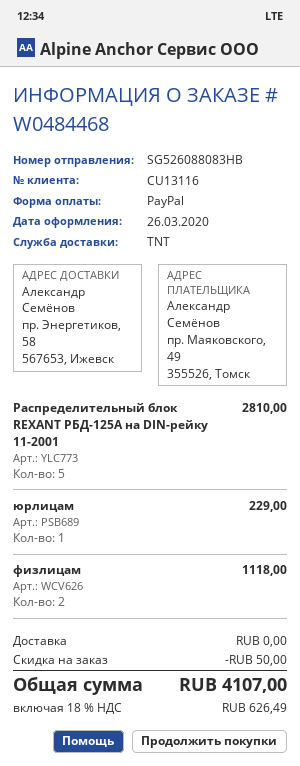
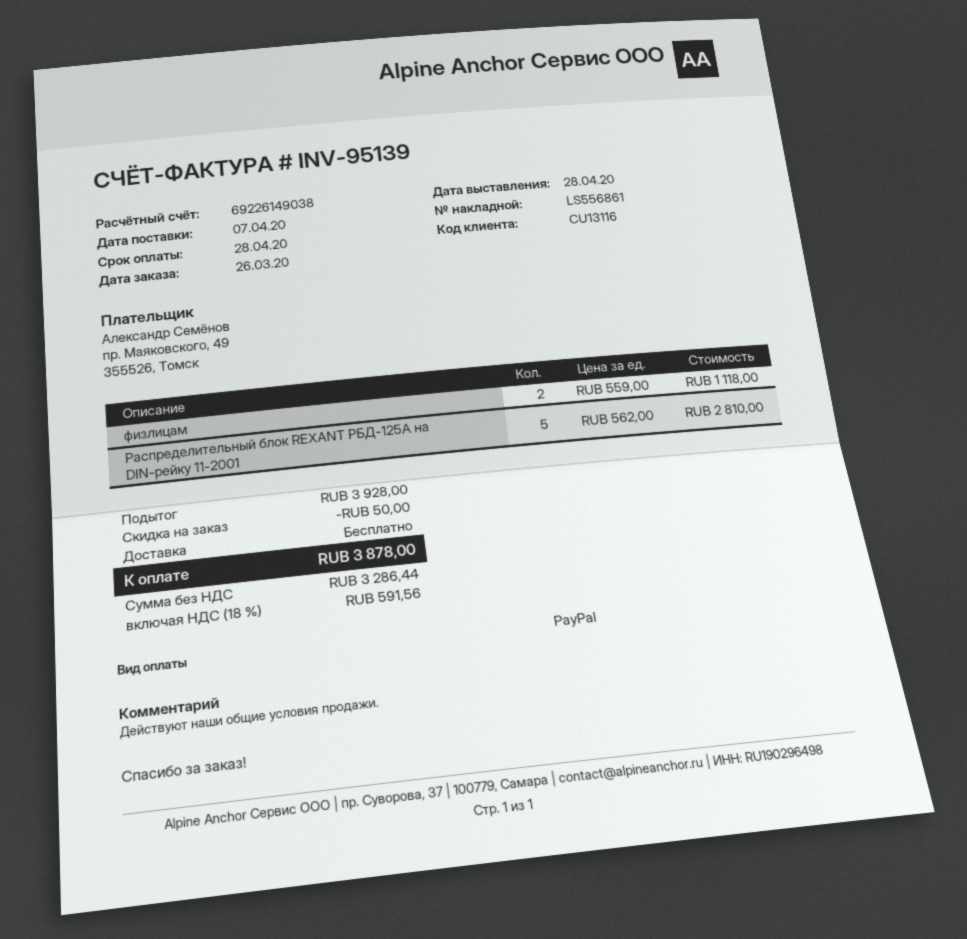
юрлицам: 1 for 229.00 -> none
tax: 18% = 626.49 -> 18% = 591.56
total: 4107.00 -> 3878.00

